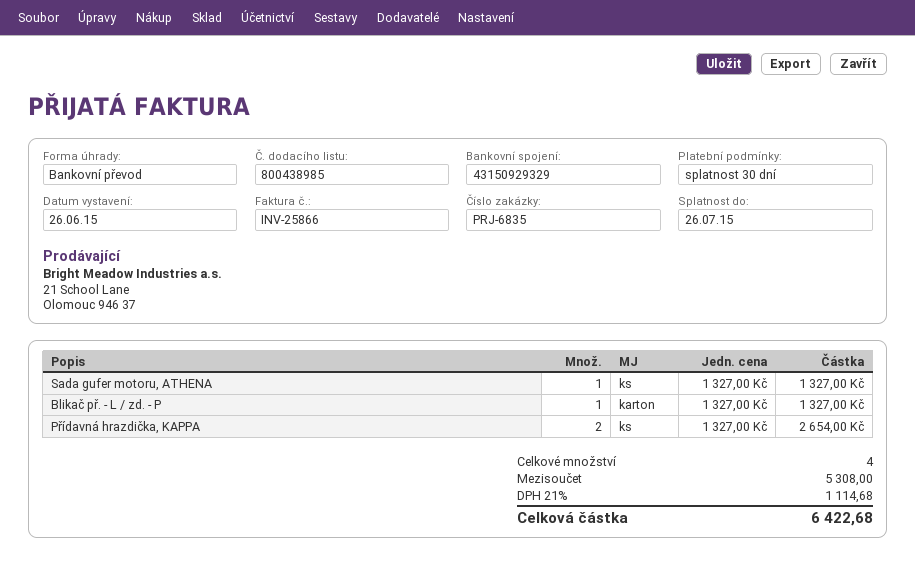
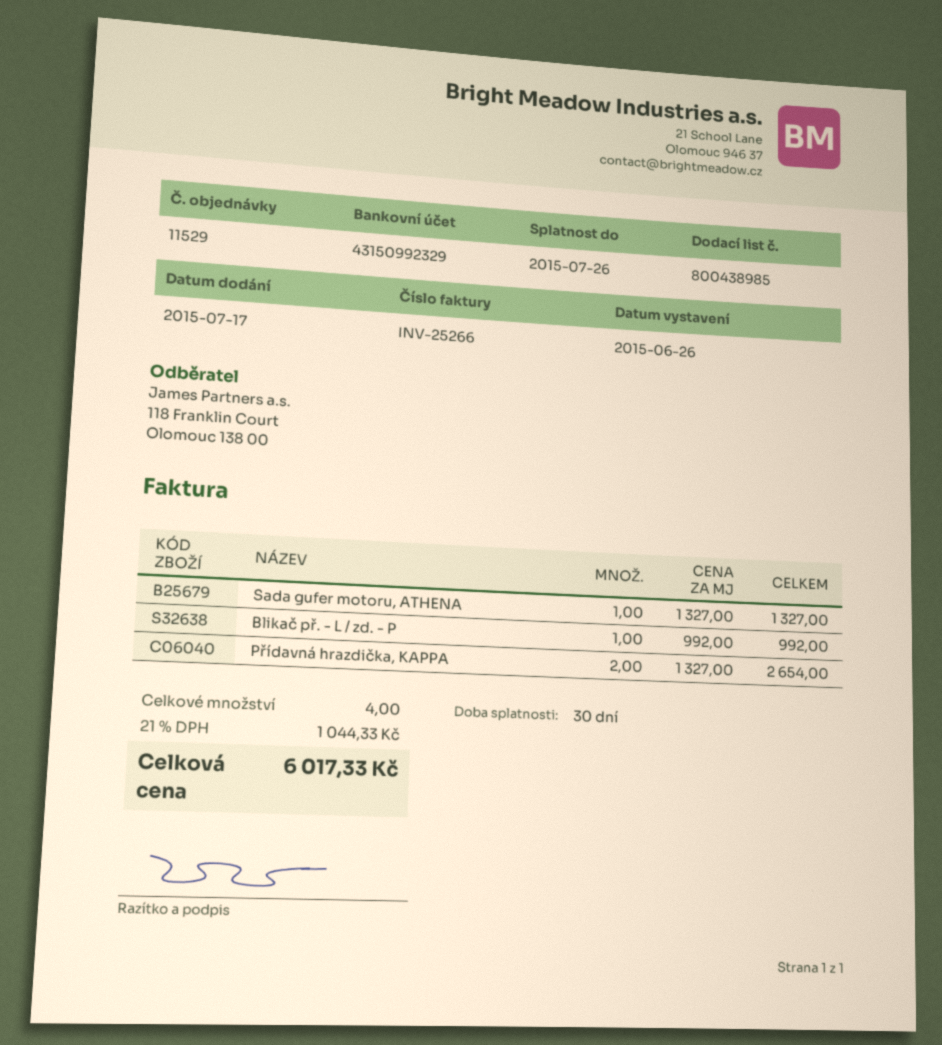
invoice number: INV-25866 -> INV-25266
bank account: 43150929329 -> 43150992329
Blikač př. - L / zd. - P: 1 x 1327.00 = 1327.00 -> 1 x 992.00 = 992.00
tax: 21% = 1114.68 -> 21% = 1044.33
total: 6422.68 -> 6017.33

